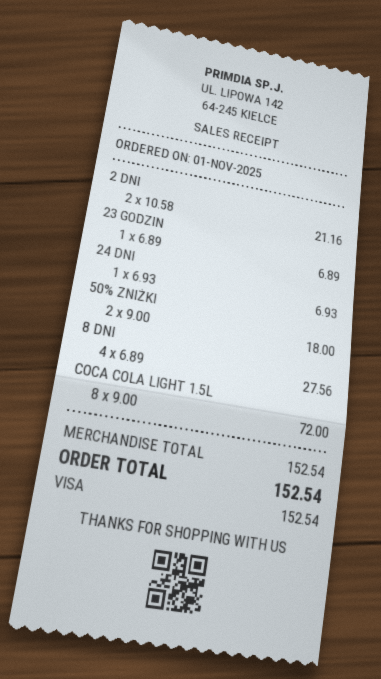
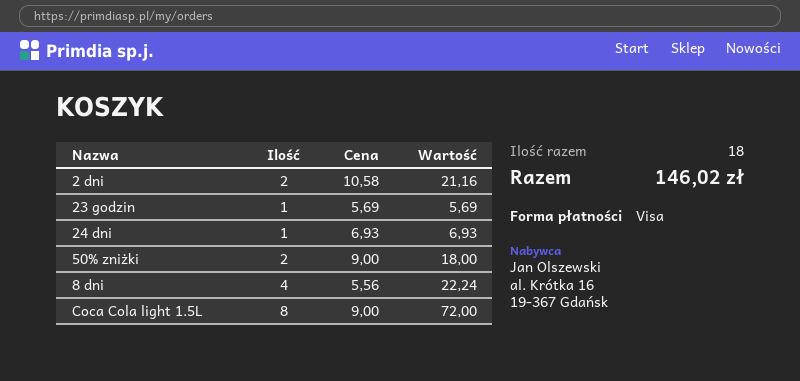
23 GODZIN: 1 x 6.89 = 6.89 -> 1 x 5.69 = 5.69
8 DNI: 4 x 6.89 = 27.56 -> 4 x 5.56 = 22.24
total: 152.54 -> 146.02

